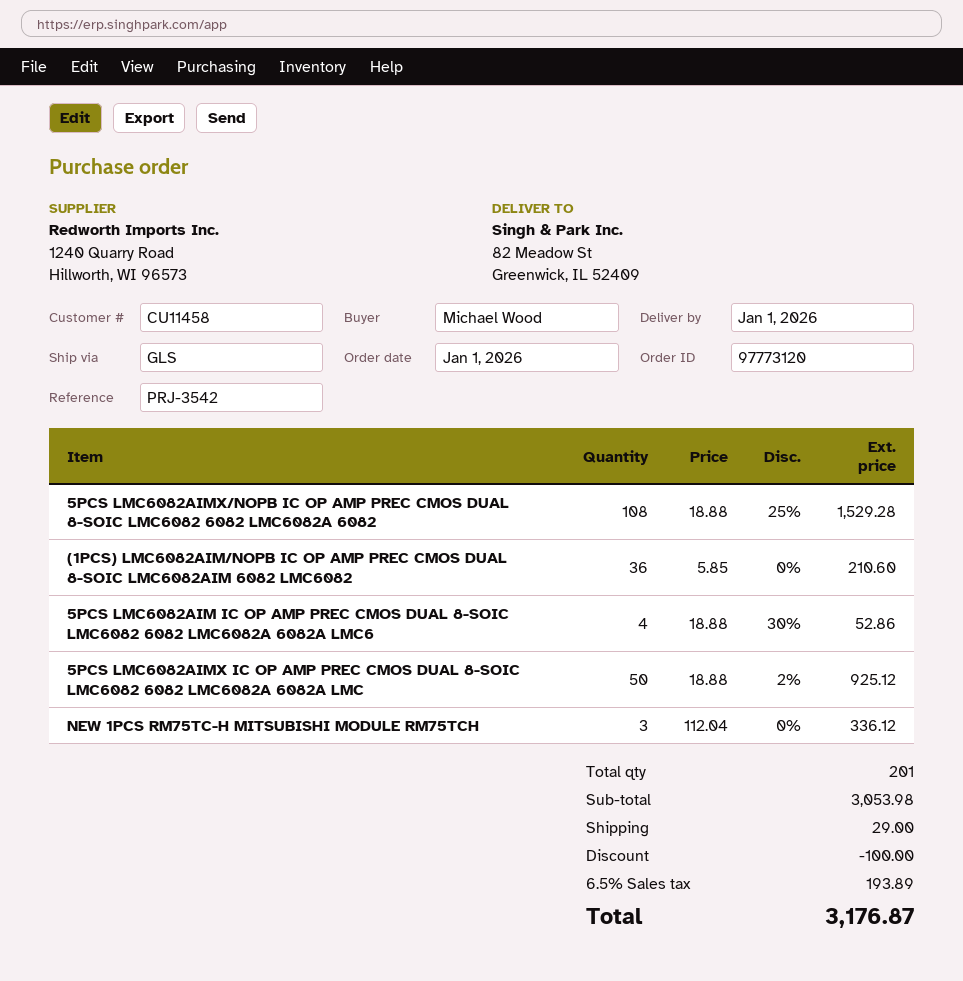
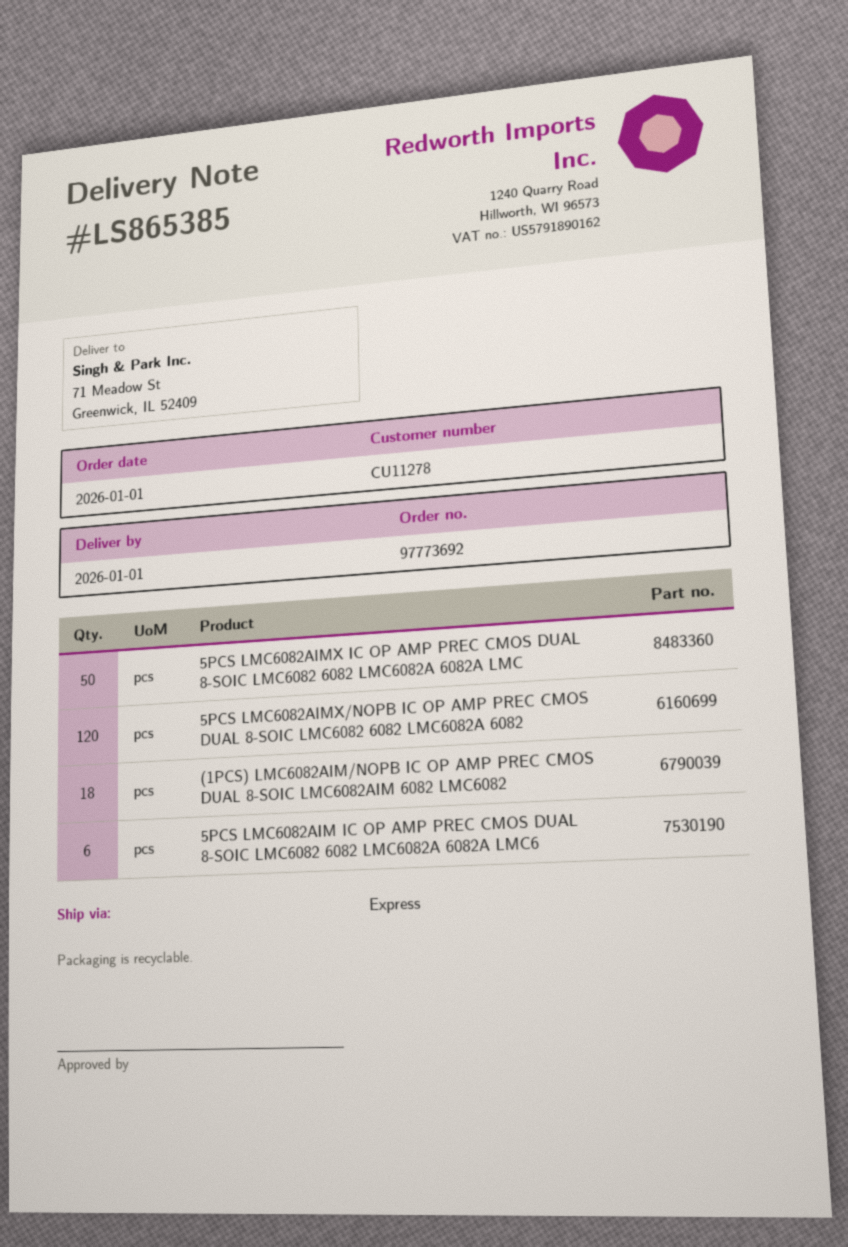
order number: 97773120 -> 97773692
customer number: CU11458 -> CU11278
shipping method: GLS -> express
ship to: 82 Meadow St, Greenwick, IL 52409 -> 71 Meadow St, Greenwick, IL 52409
5PCS LMC6082AIMX/NOPB IC OP AMP PREC CMOS DUAL 8-SOIC LMC6082 6082 LMC6082A 6082: 108 -> 120
(1PCS) LMC6082AIM/NOPB IC OP AMP PREC CMOS DUAL 8-SOIC LMC6082AIM 6082 LMC6082: 36 -> 18
5PCS LMC6082AIM IC OP AMP PREC CMOS DUAL 8-SOIC LMC6082 6082 LMC6082A 6082A LMC6: 4 -> 6
NEW 1PCS RM75TC-H MITSUBISHI MODULE RM75TCH: 3 -> none

